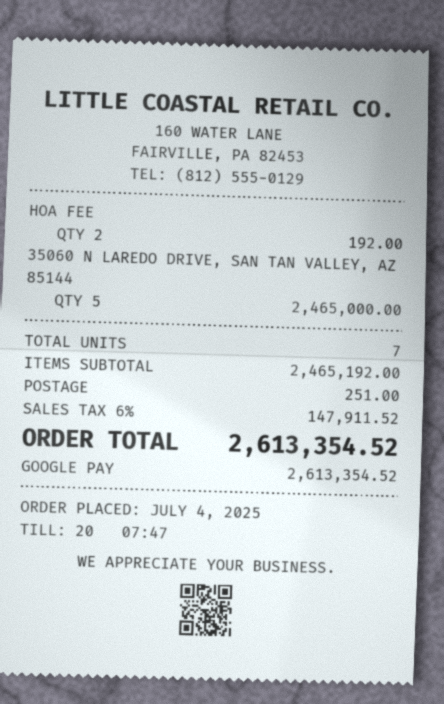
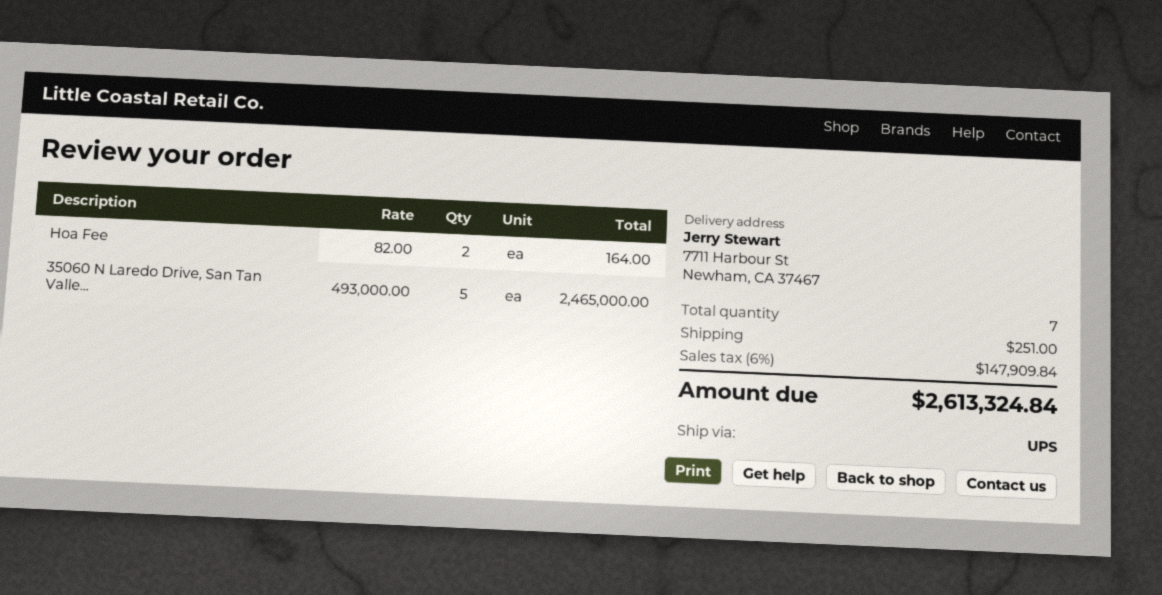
HOA FEE: 2 for 192.00 -> 2 for 164.00
tax: 6% = 147911.52 -> 6% = 147909.84
total: 2613354.52 -> 2613324.84

